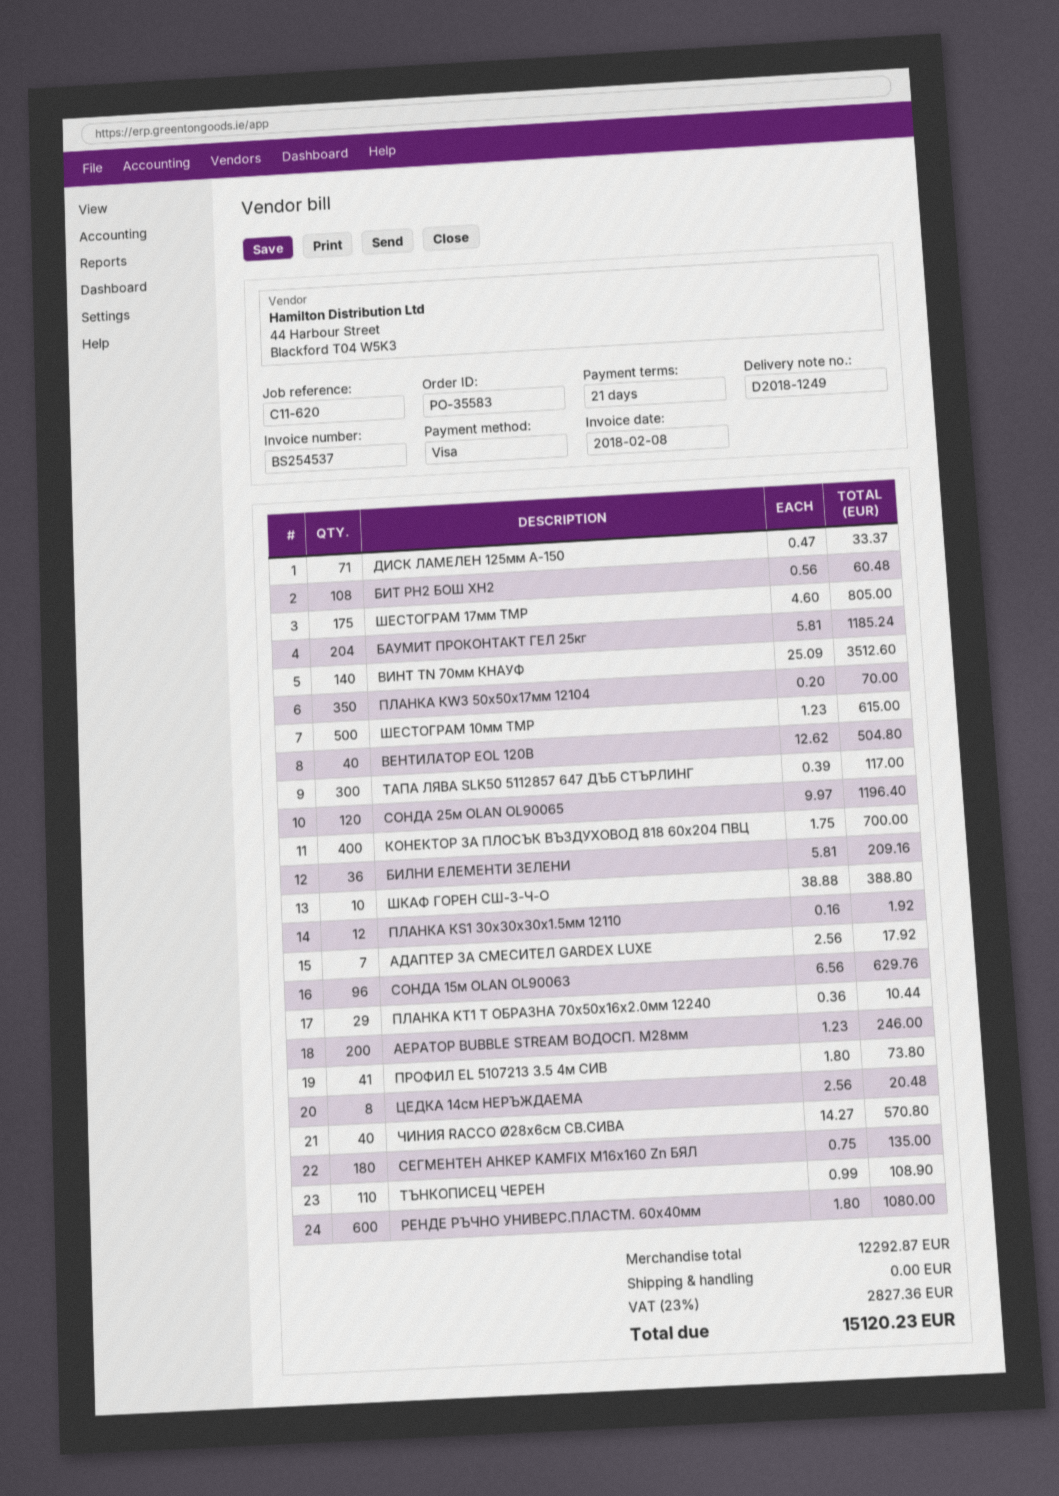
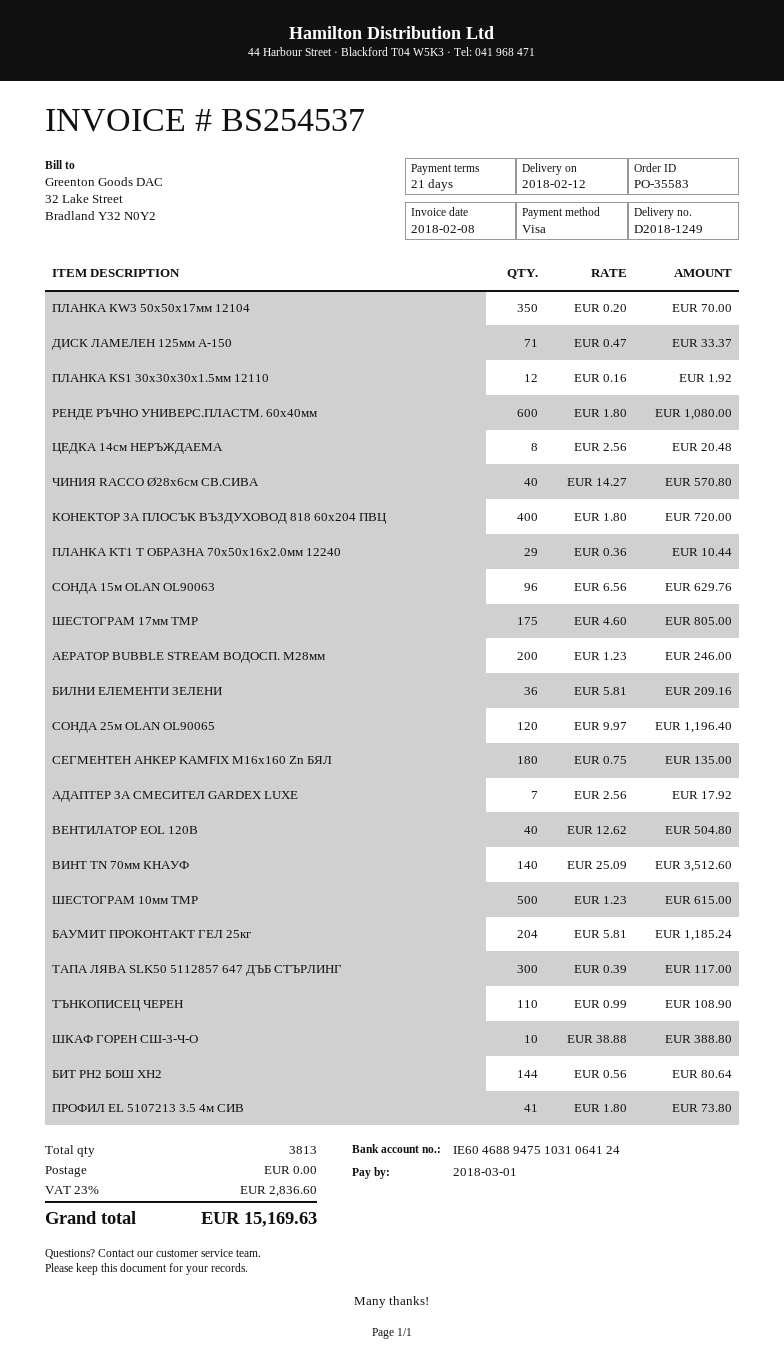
БИТ PH2 БОШ XH2: 108 x 0.56 = 60.48 -> 144 x 0.56 = 80.64
КОНЕКТОР ЗА ПЛОСЪК ВЪЗДУХОВОД 818 60x204 ПВЦ: 400 x 1.75 = 700.00 -> 400 x 1.80 = 720.00
tax: 23% = 2827.36 -> 23% = 2836.60
total: 15120.23 -> 15169.63

